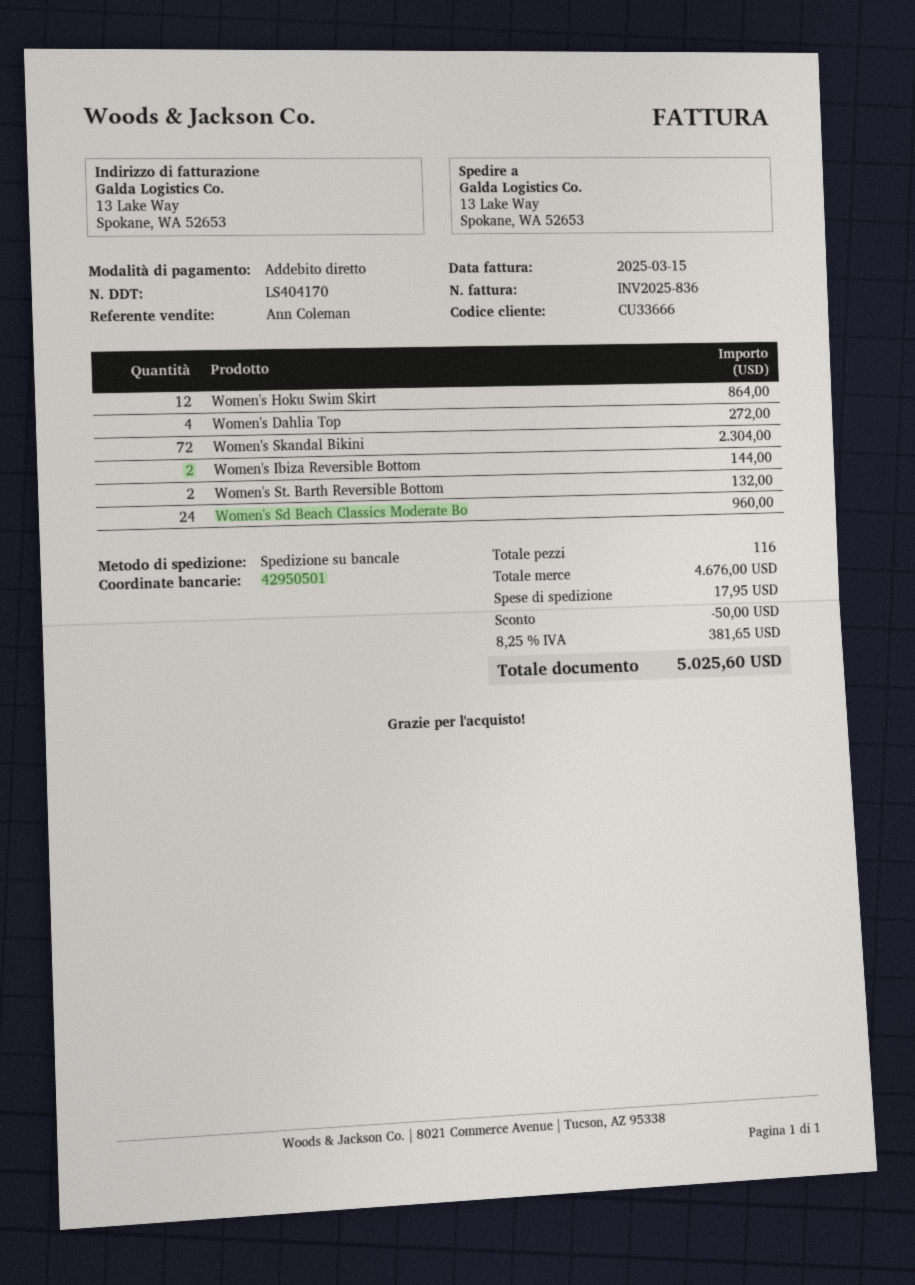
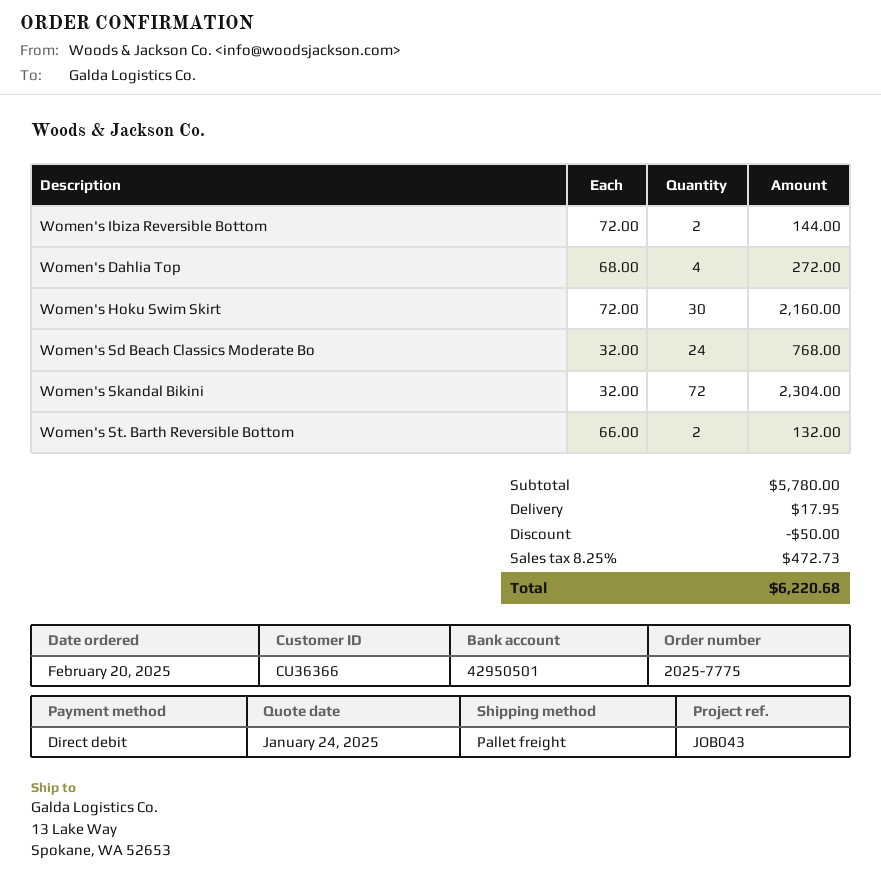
customer number: CU33666 -> CU36366
Women's Hoku Swim Skirt: 12 for 864.00 -> 30 for 2160.00
Women's Sd Beach Classics Moderate Bo: 24 for 960.00 -> 24 for 768.00
subtotal: 4676.00 -> 5780.00
tax: 8.25% = 381.65 -> 8.25% = 472.73
total: 5025.60 -> 6220.68

